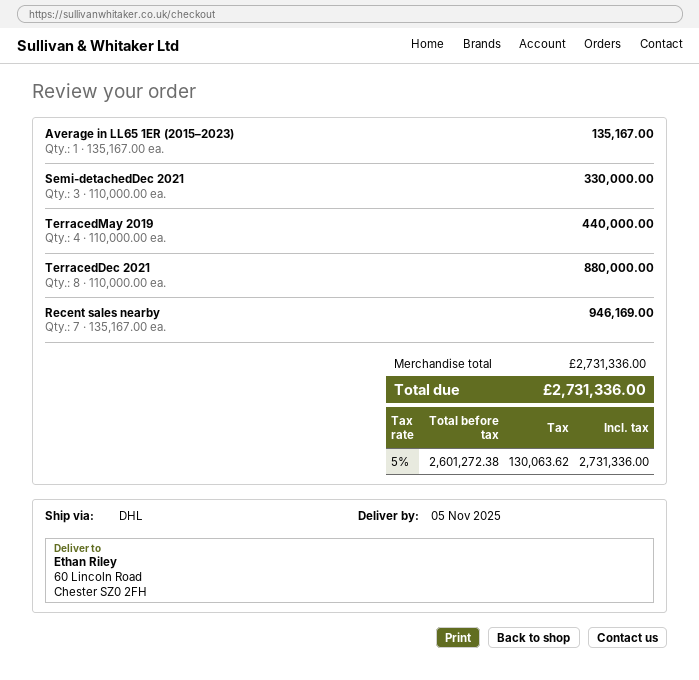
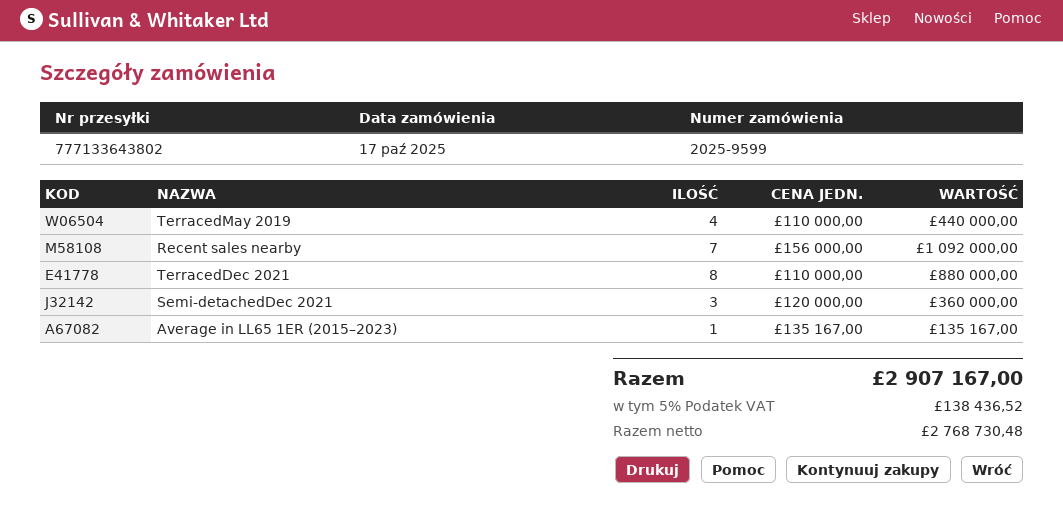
Semi-detachedDec 2021: 3 x 110000.00 = 330000.00 -> 3 x 120000.00 = 360000.00
Recent sales nearby: 7 x 135167.00 = 946169.00 -> 7 x 156000.00 = 1092000.00
net: 2601272.38 -> 2768730.48
tax: 5% = 130063.62 -> 5% = 138436.52
total: 2731336.00 -> 2907167.00

